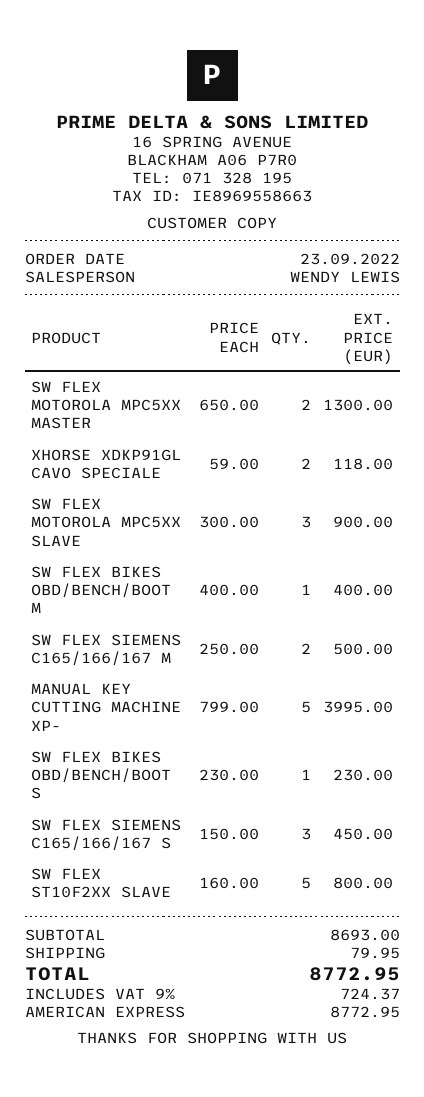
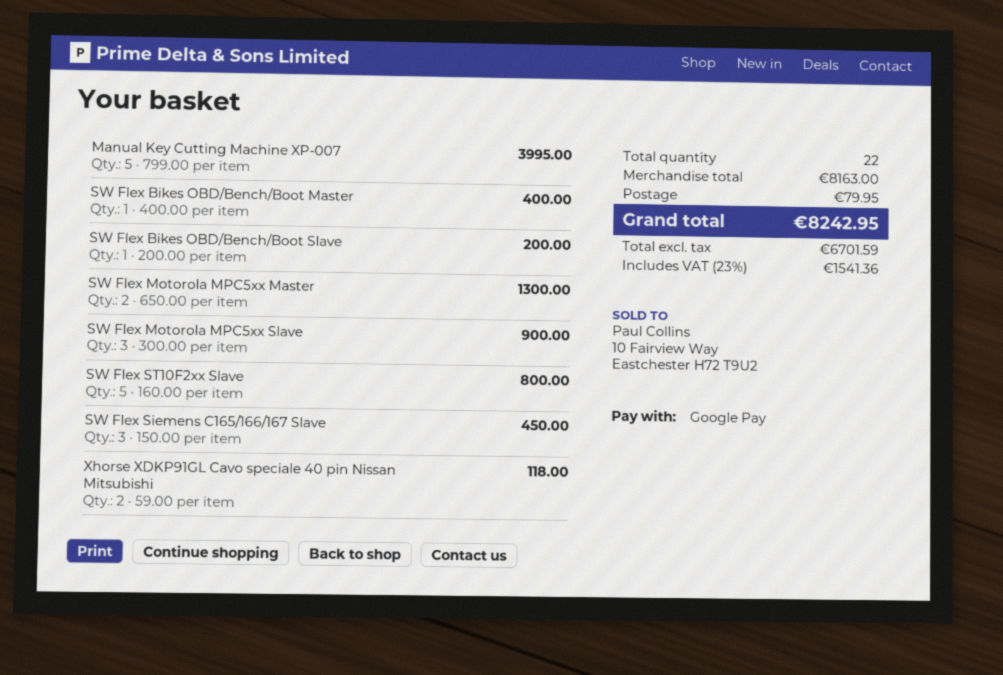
payment method: American Express -> Google Pay
SW FLEX SIEMENS C165/166/167 M: 2 x 250.00 = 500.00 -> none
SW FLEX BIKES OBD/BENCH/BOOT S: 1 x 230.00 = 230.00 -> 1 x 200.00 = 200.00
subtotal: 8693.00 -> 8163.00
tax: 9% = 724.37 -> 23% = 1541.36
total: 8772.95 -> 8242.95

